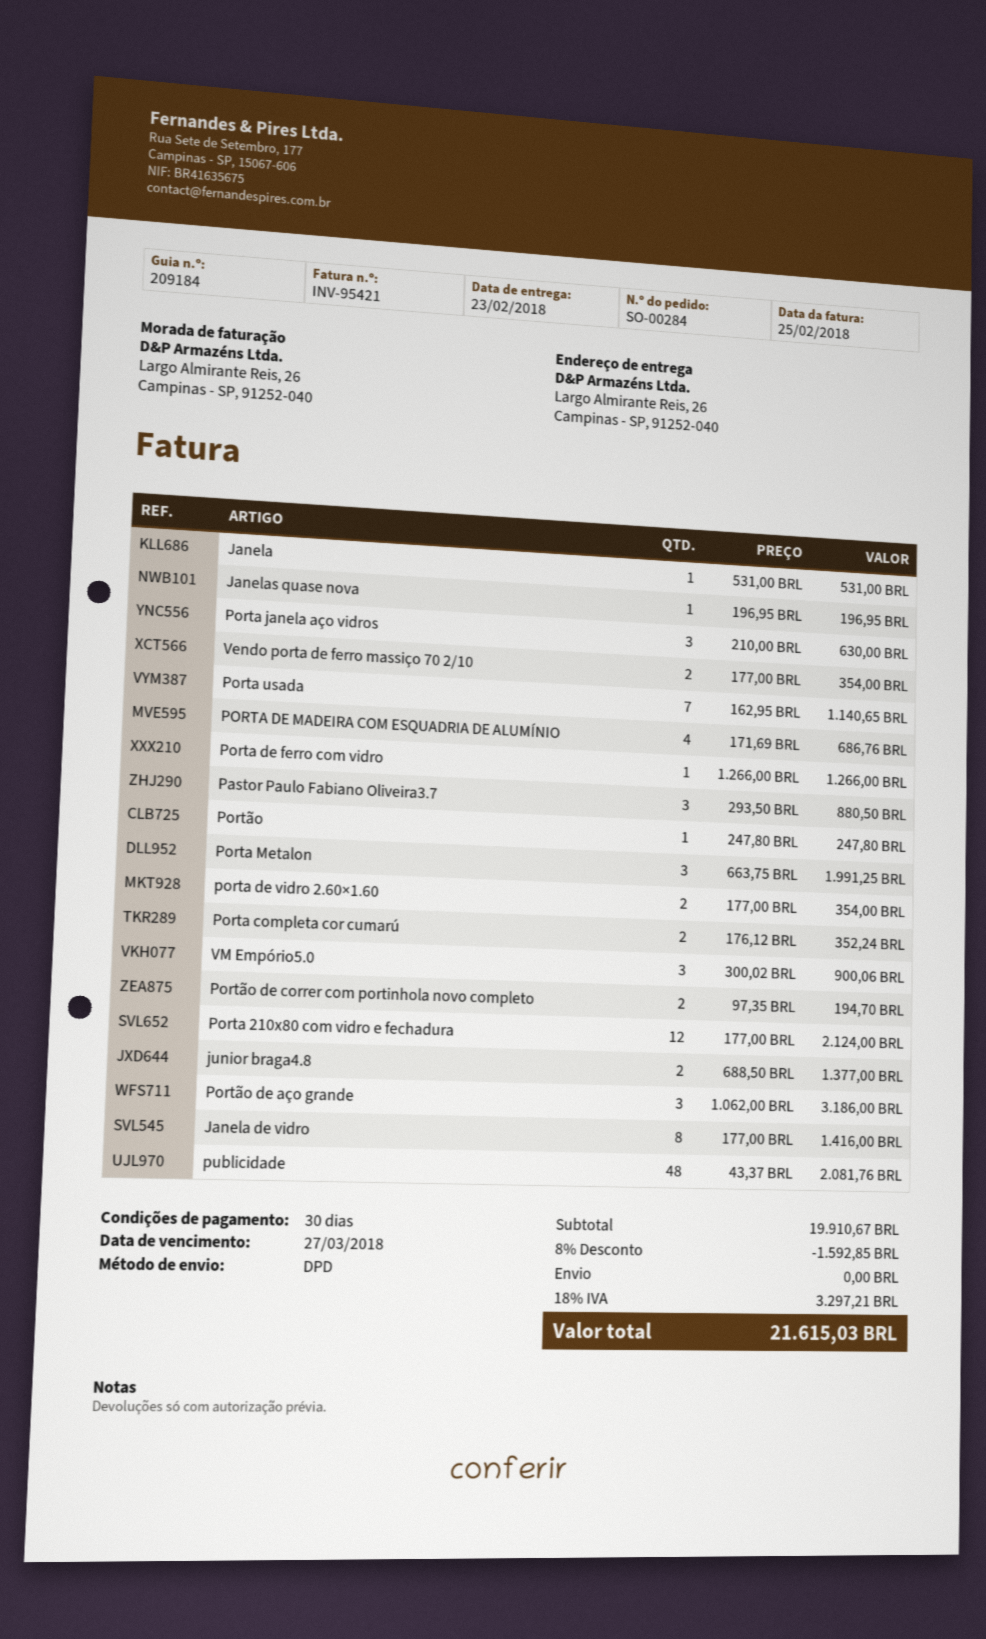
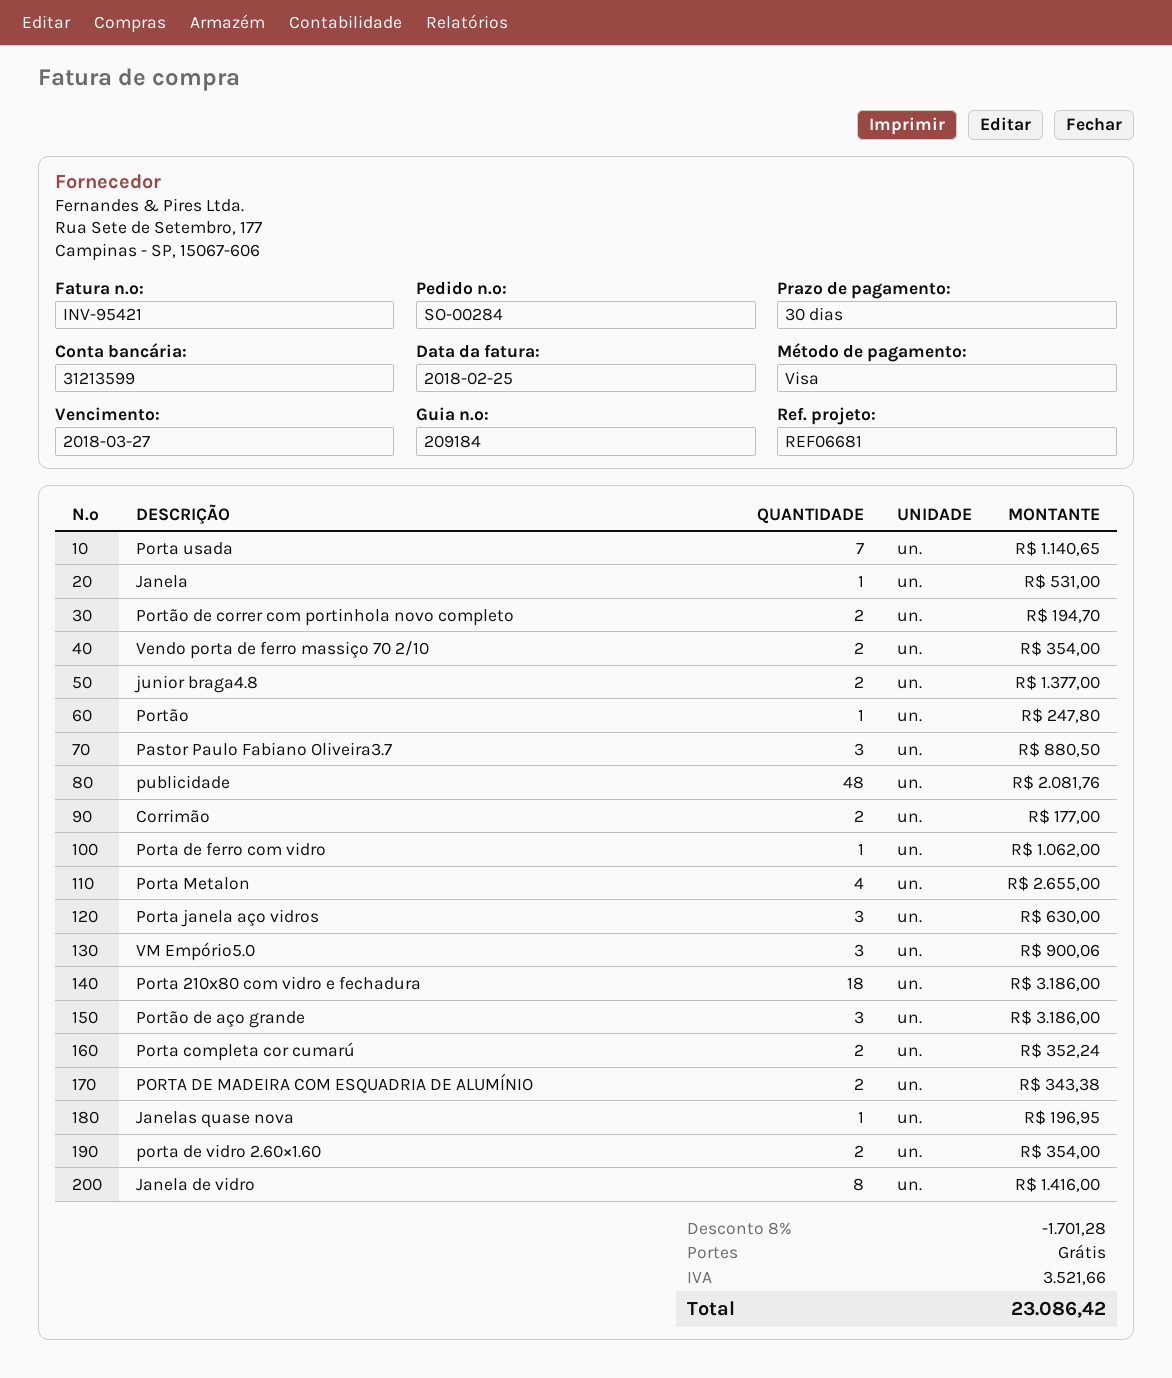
PORTA DE MADEIRA COM ESQUADRIA DE ALUMÍNIO: 4 for 686.76 -> 2 for 343.38
Porta de ferro com vidro: 1 for 1266.00 -> 1 for 1062.00
Porta Metalon: 3 for 1991.25 -> 4 for 2655.00
Porta 210x80 com vidro e fechadura: 12 for 2124.00 -> 18 for 3186.00
Corrimão: none -> 2 for 177.00
discount: 8% = 1592.85 -> 8% = 1701.28
tax: 3297.21 -> 3521.66
total: 21615.03 -> 23086.42

